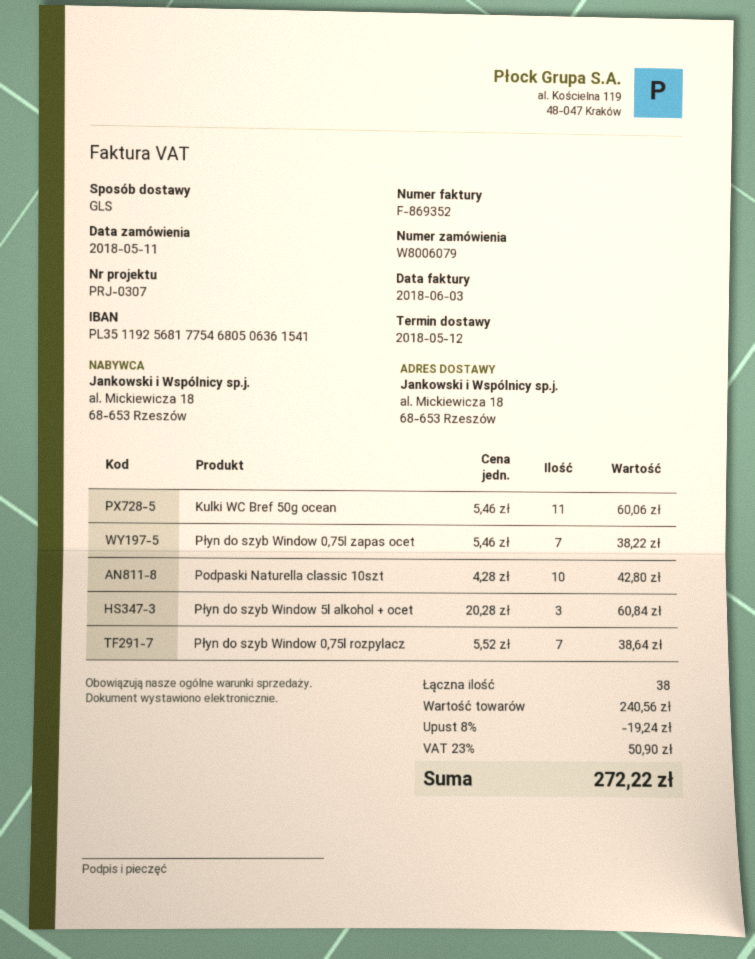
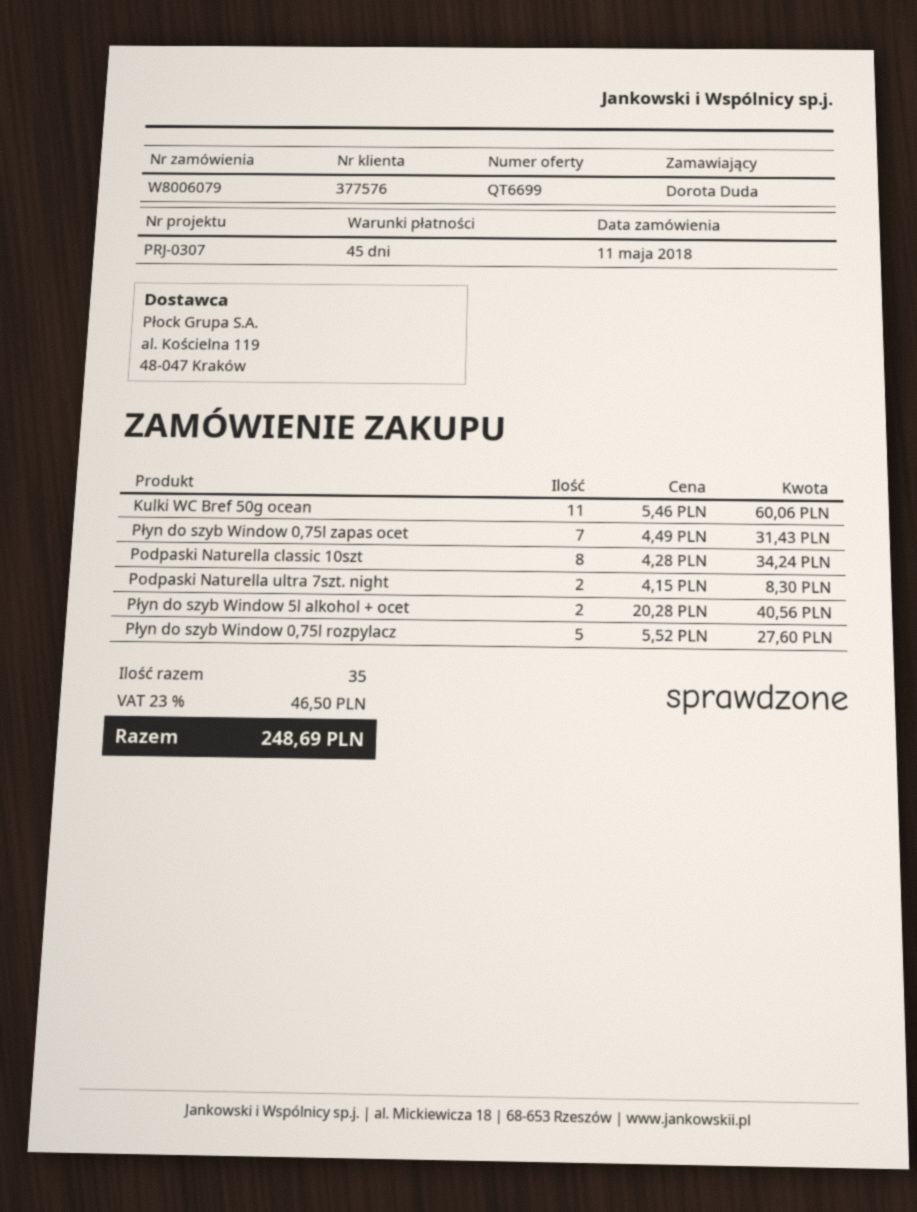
Płyn do szyb Window 0,75l zapas ocet: 7 x 5.46 = 38.22 -> 7 x 4.49 = 31.43
Podpaski Naturella classic 10szt: 10 x 4.28 = 42.80 -> 8 x 4.28 = 34.24
Płyn do szyb Window 5l alkohol + ocet: 3 x 20.28 = 60.84 -> 2 x 20.28 = 40.56
Płyn do szyb Window 0,75l rozpylacz: 7 x 5.52 = 38.64 -> 5 x 5.52 = 27.60
Podpaski Naturella ultra 7szt. night: none -> 2 x 4.15 = 8.30
total quantity: 38 -> 35
discount: 8% = 19.24 -> none
tax: 23% = 50.90 -> 23% = 46.50
total: 272.22 -> 248.69

